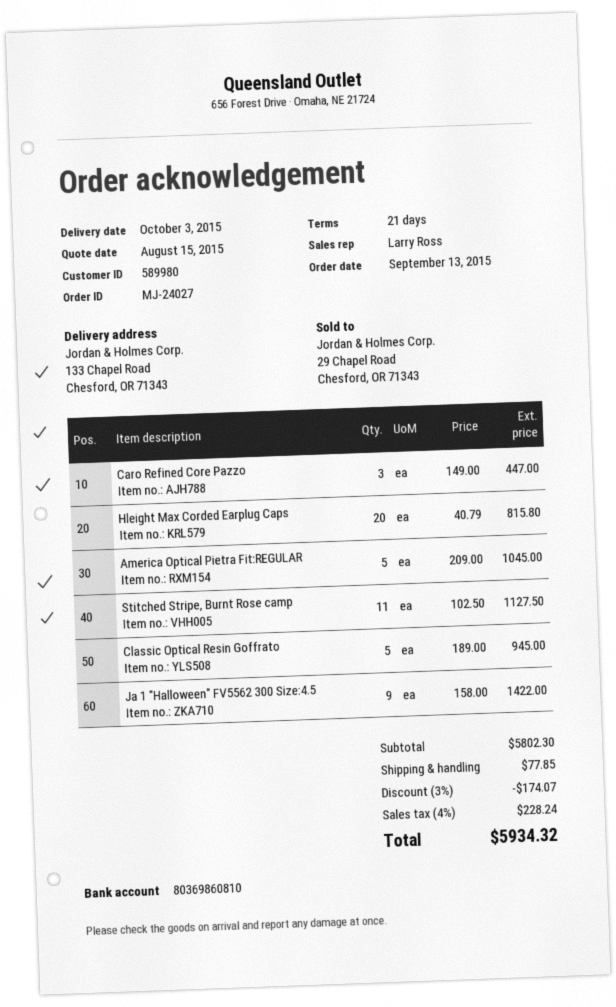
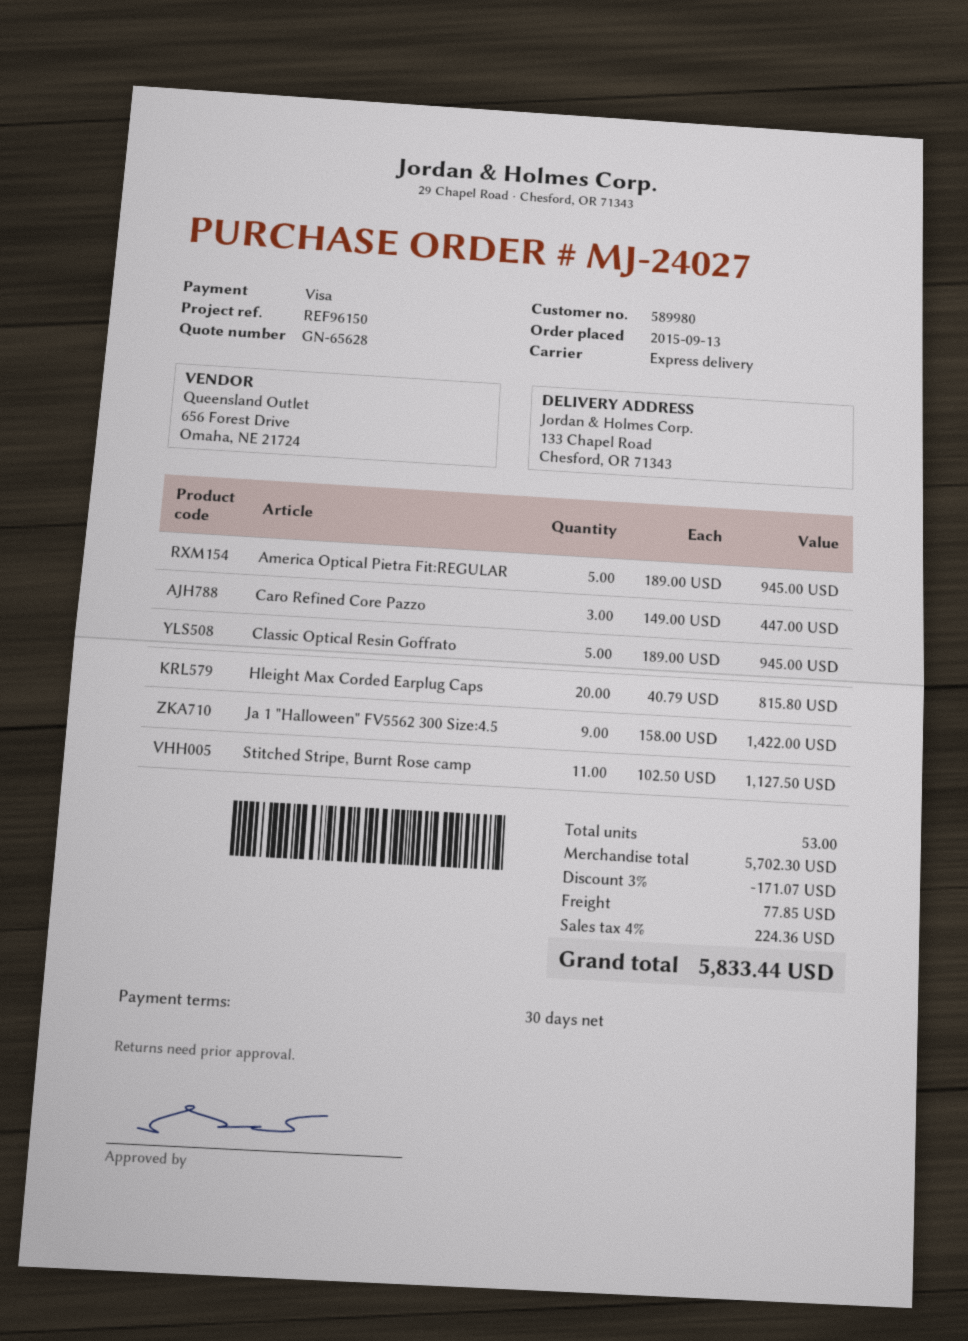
payment terms: 21 days -> 30 days
America Optical Pietra Fit:REGULAR: 5 x 209.00 = 1045.00 -> 5 x 189.00 = 945.00
subtotal: 5802.30 -> 5702.30
discount: 3% = 174.07 -> 3% = 171.07
tax: 4% = 228.24 -> 4% = 224.36
total: 5934.32 -> 5833.44

